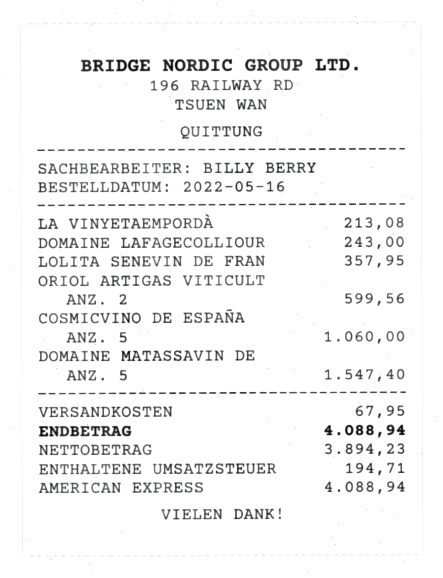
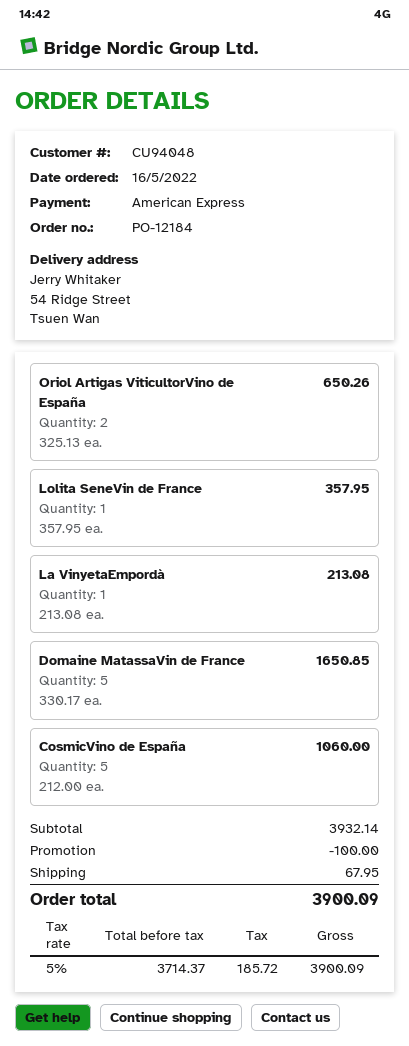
DOMAINE LAFAGECOLLIOUR: 1 for 243.00 -> none
ORIOL ARTIGAS VITICULT: 2 for 599.56 -> 2 for 650.26
DOMAINE MATASSAVIN DE: 5 for 1547.40 -> 5 for 1650.85
discount: none -> 100.00
net: 3894.23 -> 3714.37
tax: 194.71 -> 185.72
total: 4088.94 -> 3900.09

